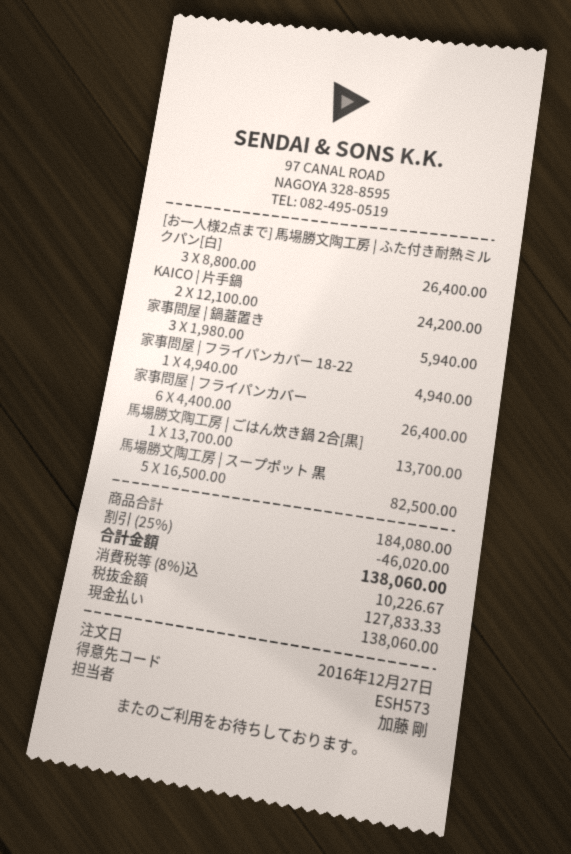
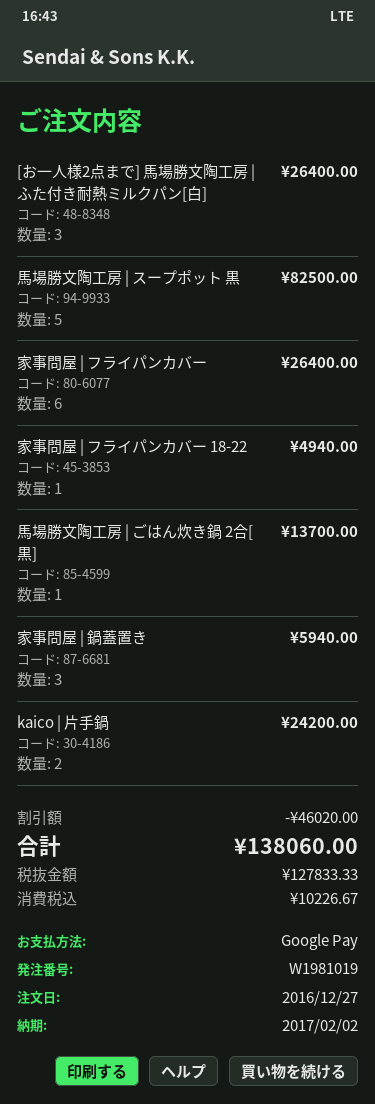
payment method: cash -> Google Pay

